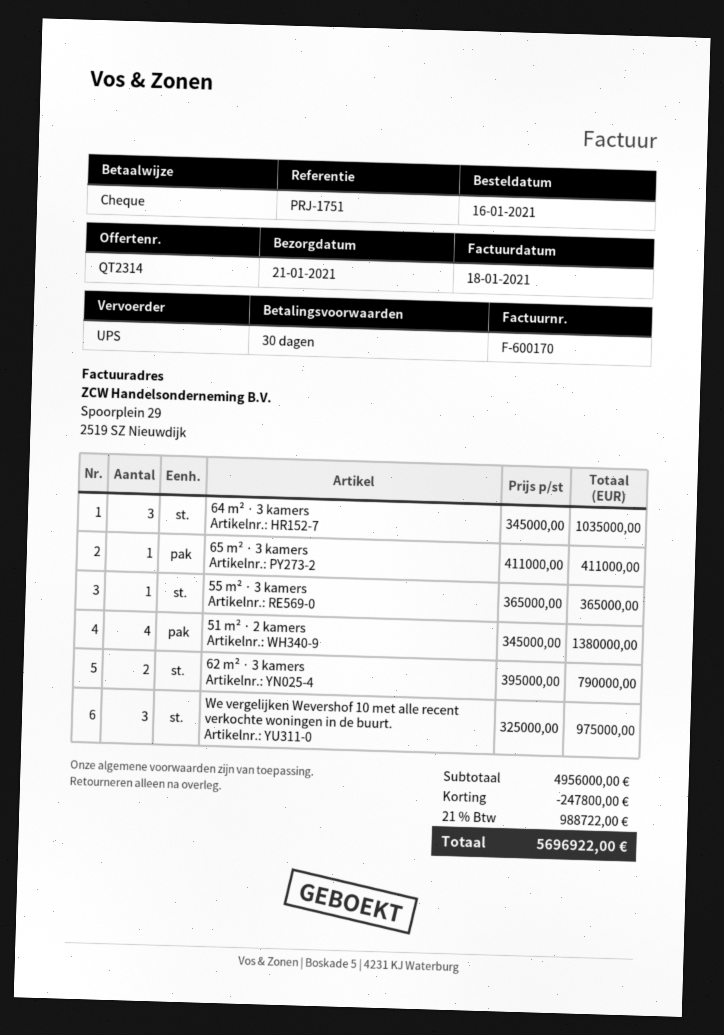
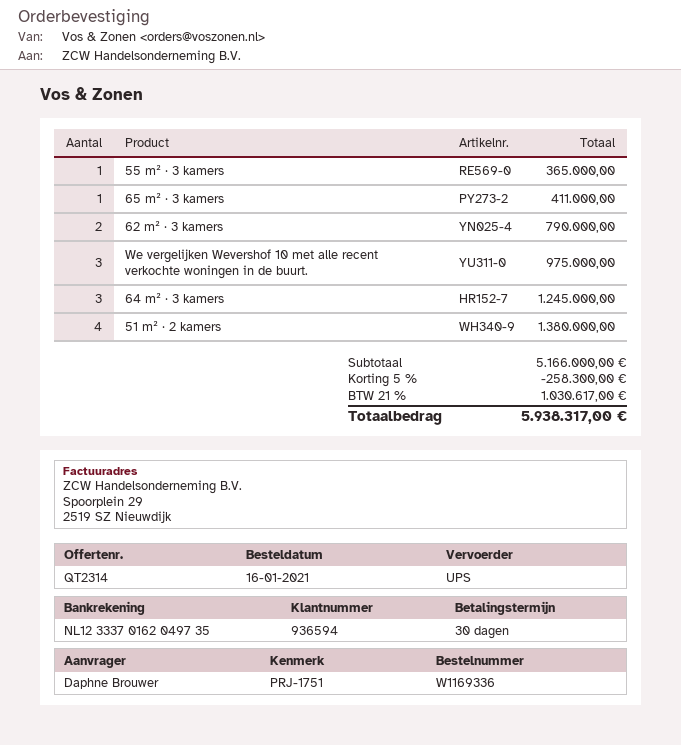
64 m² · 3 kamers: 3 for 1035000.00 -> 3 for 1245000.00
subtotal: 4956000.00 -> 5166000.00
discount: 247800.00 -> 258300.00
tax: 21% = 988722.00 -> 21% = 1030617.00
total: 5696922.00 -> 5938317.00

